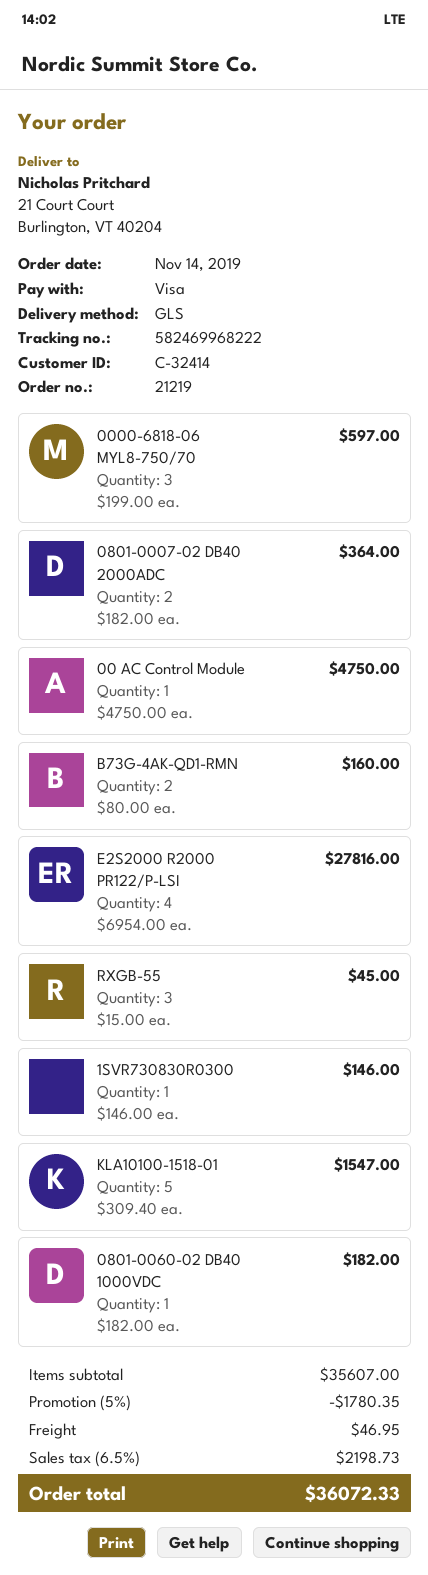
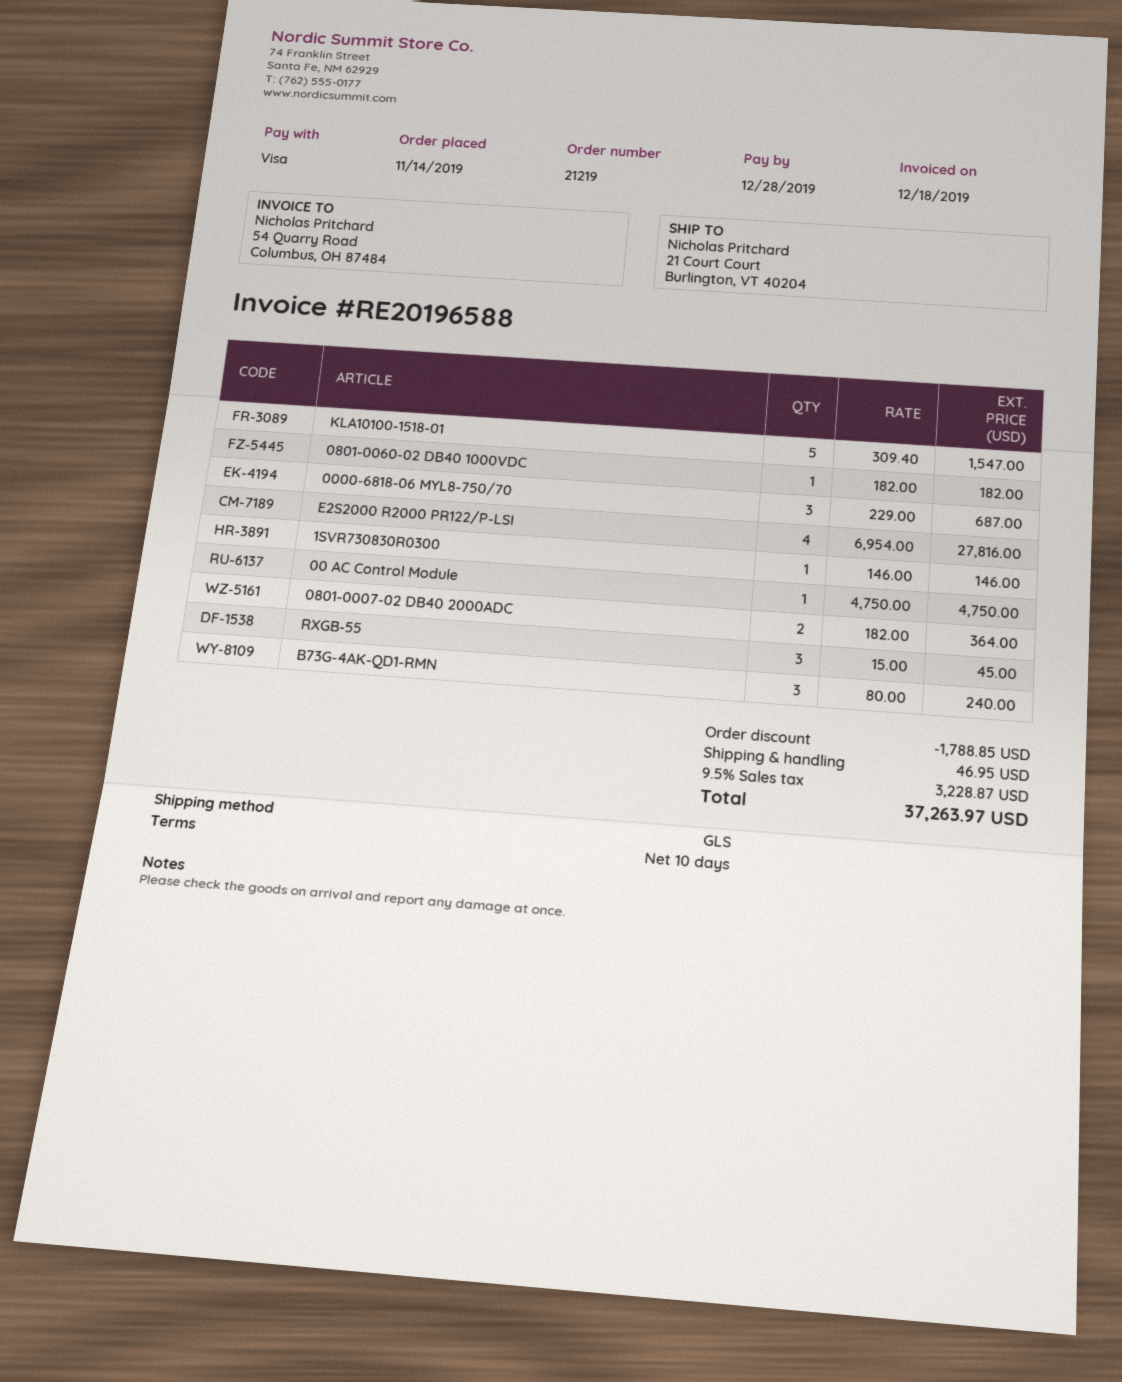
0000-6818-06 MYL8-750/70: 3 x 199.00 = 597.00 -> 3 x 229.00 = 687.00
B73G-4AK-QD1-RMN: 2 x 80.00 = 160.00 -> 3 x 80.00 = 240.00
discount: 1780.35 -> 1788.85
tax: 6.5% = 2198.73 -> 9.5% = 3228.87
total: 36072.33 -> 37263.97

